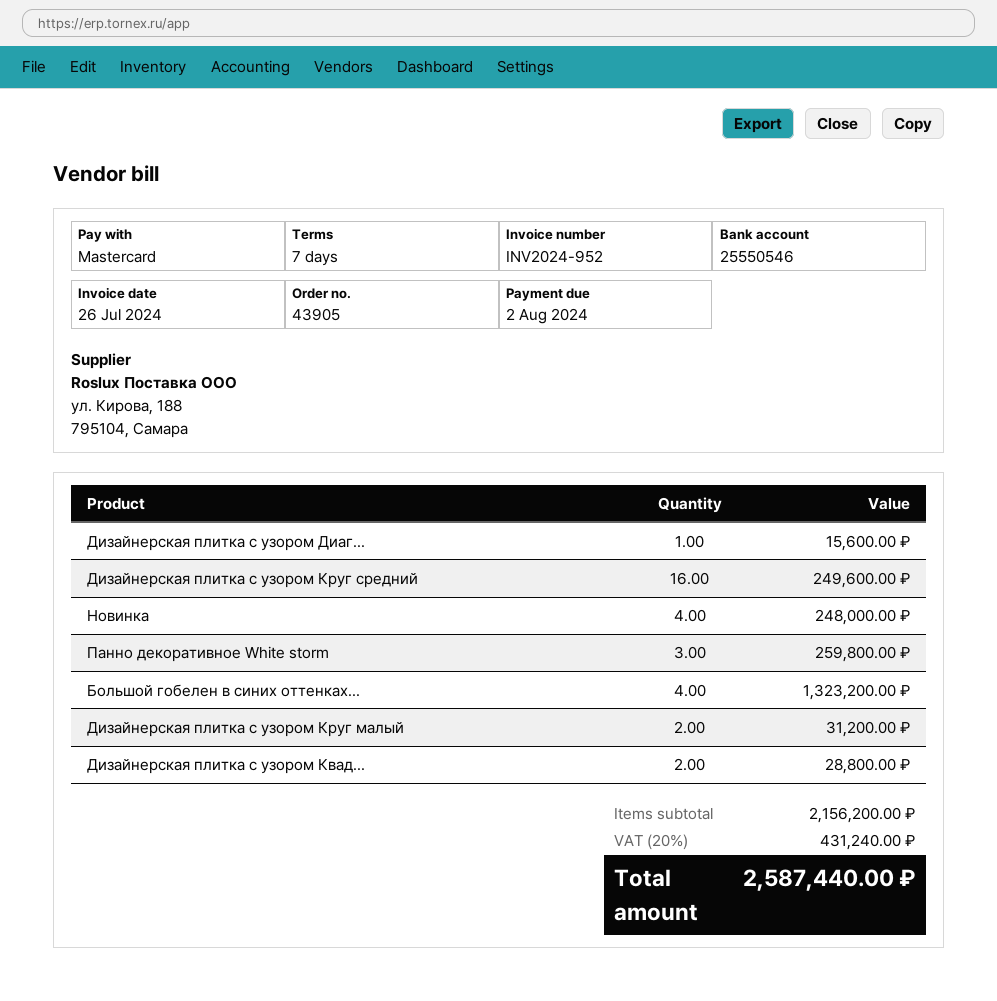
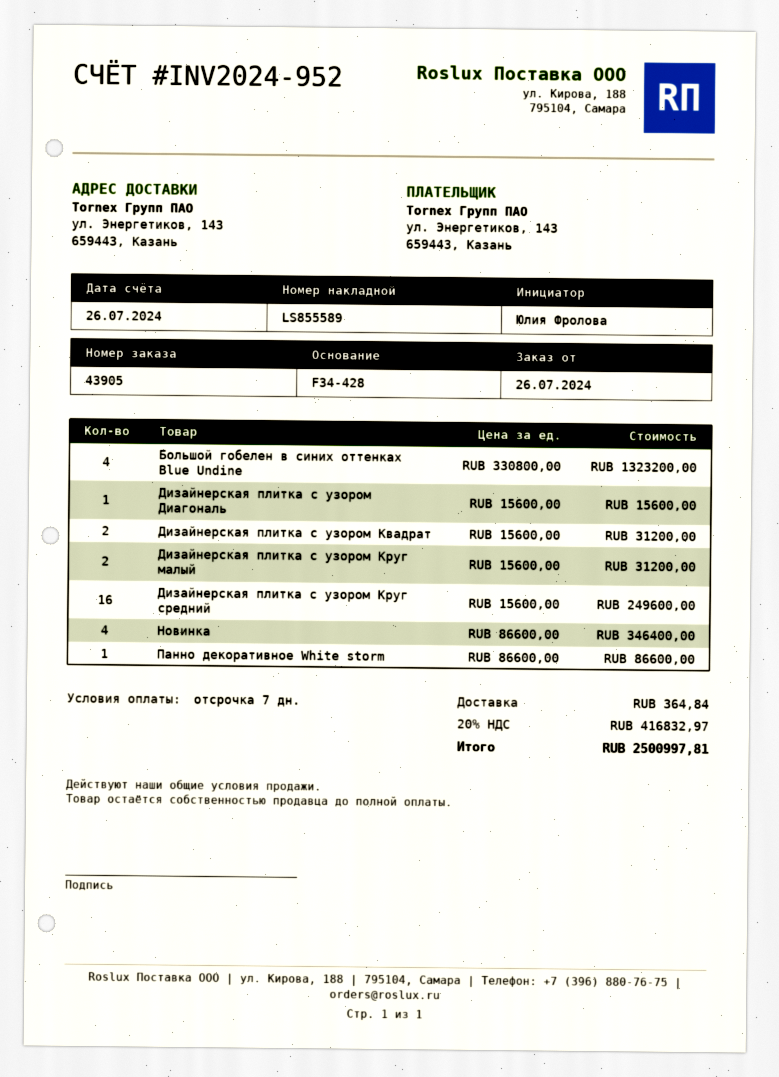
Новинка: 4 for 248000.00 -> 4 for 346400.00
Панно декоративное White storm: 3 for 259800.00 -> 1 for 86600.00
Дизайнерская плитка с узором Квад...: 2 for 28800.00 -> 2 for 31200.00
shipping: none -> 364.84
tax: 20% = 431240.00 -> 20% = 416832.97
total: 2587440.00 -> 2500997.81

